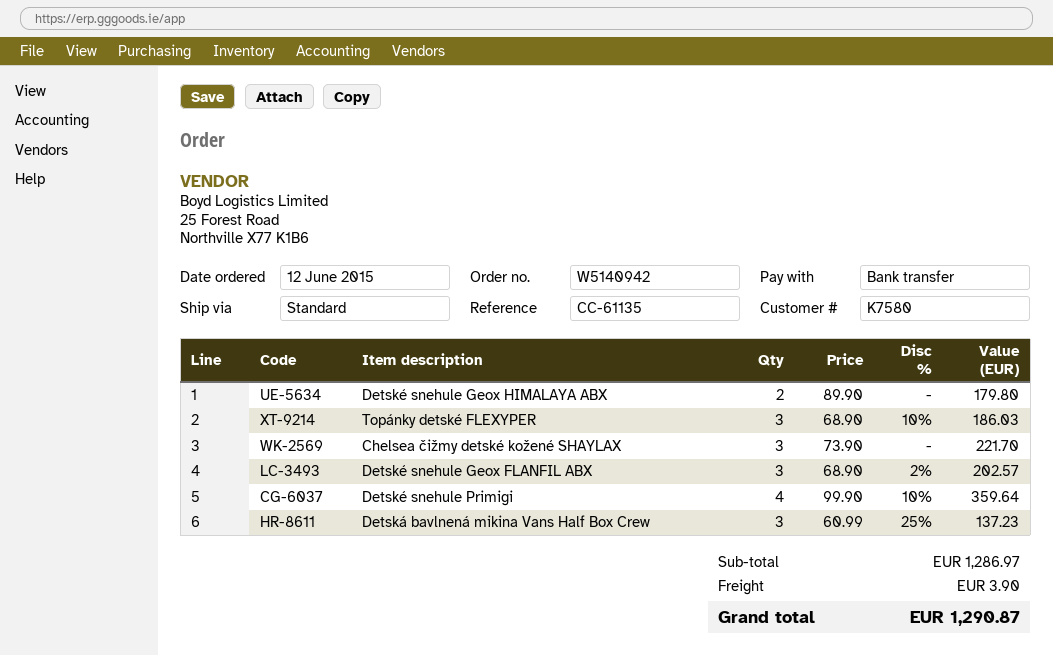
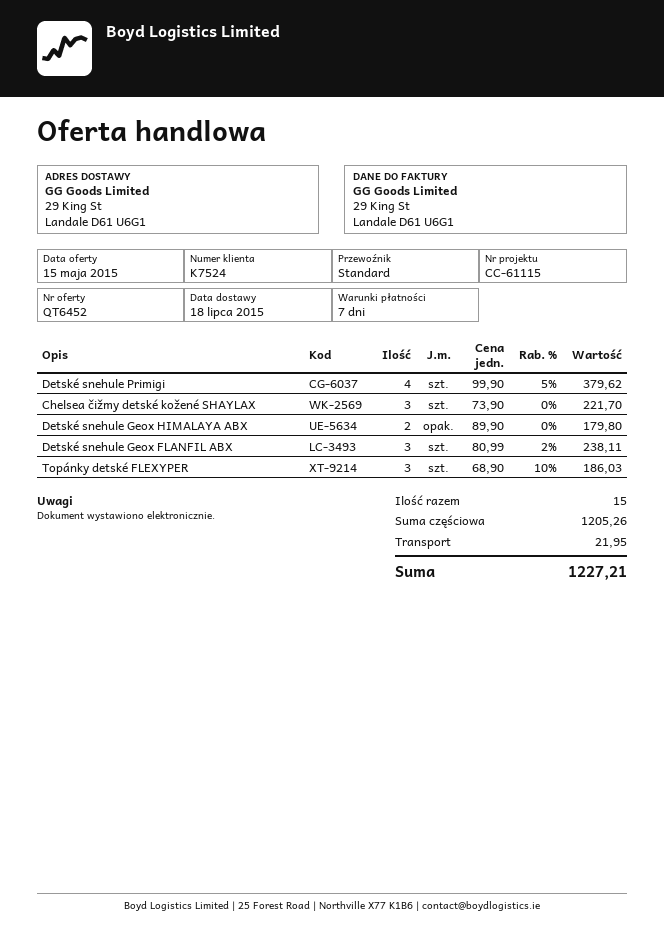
customer number: K7580 -> K7524
reference: CC-61135 -> CC-61115
Detské snehule Geox FLANFIL ABX: 3 x 68.90 - 2% = 202.57 -> 3 x 80.99 - 2% = 238.11
Detské snehule Primigi: 4 x 99.90 - 10% = 359.64 -> 4 x 99.90 - 5% = 379.62
Detská bavlnená mikina Vans Half Box Crew: 3 x 60.99 - 25% = 137.23 -> none
subtotal: 1286.97 -> 1205.26
shipping: 3.90 -> 21.95
total: 1290.87 -> 1227.21

